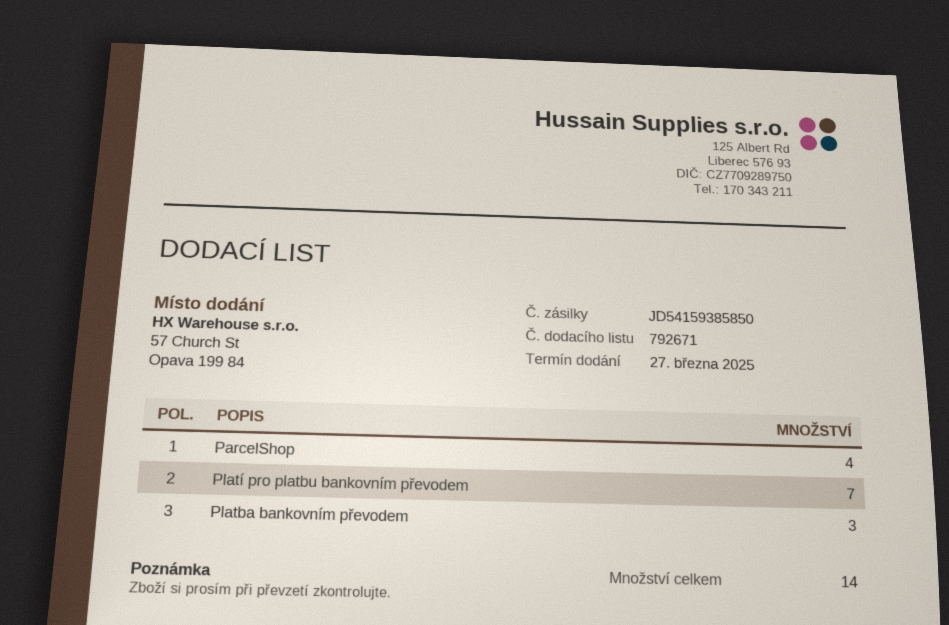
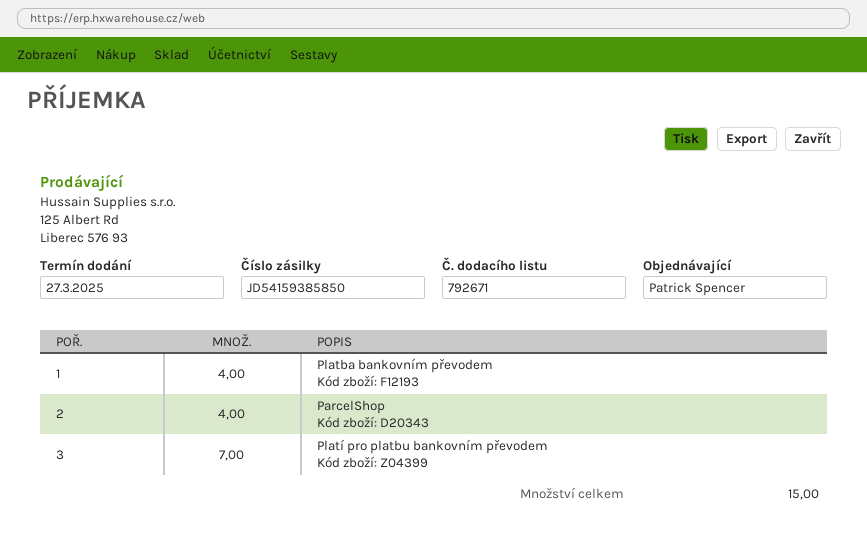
Platba bankovním převodem: 3 -> 4
total quantity: 14 -> 15

